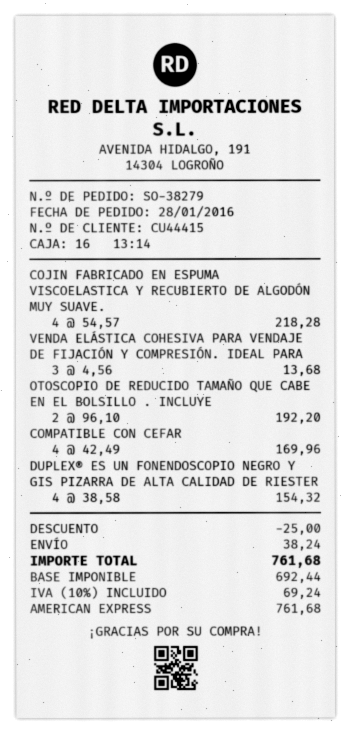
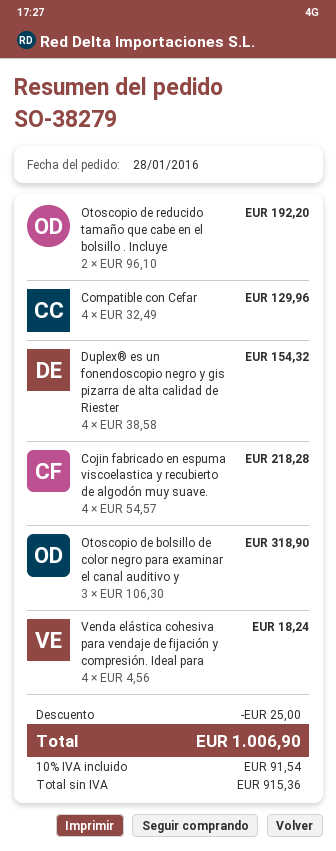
VENDA ELÁSTICA COHESIVA PARA VENDAJE DE FIJACIÓN Y COMPRESIÓN. IDEAL PARA: 3 x 4.56 = 13.68 -> 4 x 4.56 = 18.24
COMPATIBLE CON CEFAR: 4 x 42.49 = 169.96 -> 4 x 32.49 = 129.96
Otoscopio de bolsillo de color negro para examinar el canal auditivo y: none -> 3 x 106.30 = 318.90
shipping: 38.24 -> none
net: 692.44 -> 915.36
tax: 10% = 69.24 -> 10% = 91.54
total: 761.68 -> 1006.90

